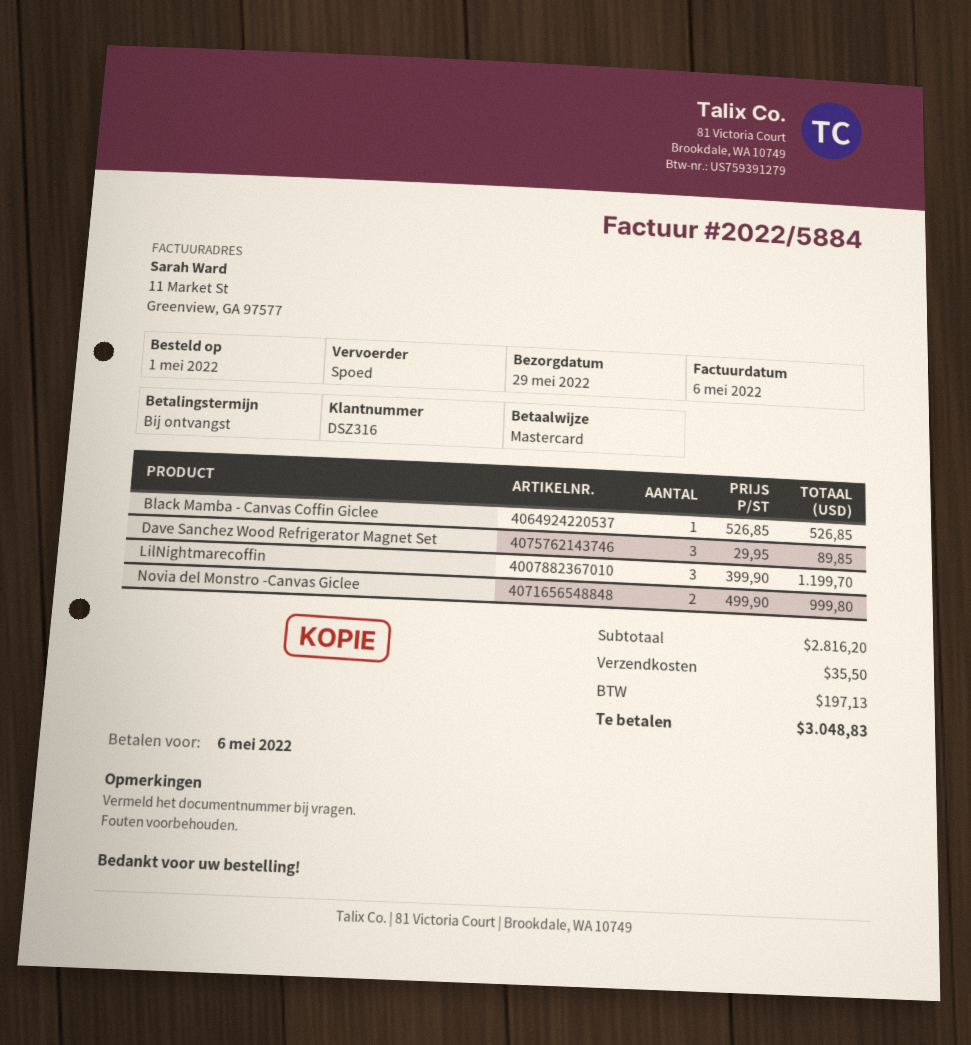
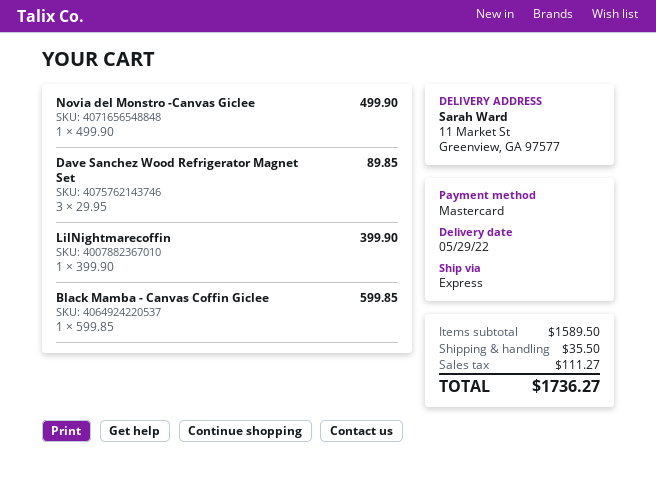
Black Mamba - Canvas Coffin Giclee: 1 x 526.85 = 526.85 -> 1 x 599.85 = 599.85
LilNightmarecoffin: 3 x 399.90 = 1199.70 -> 1 x 399.90 = 399.90
Novia del Monstro -Canvas Giclee: 2 x 499.90 = 999.80 -> 1 x 499.90 = 499.90
subtotal: 2816.20 -> 1589.50
tax: 197.13 -> 111.27
total: 3048.83 -> 1736.27

